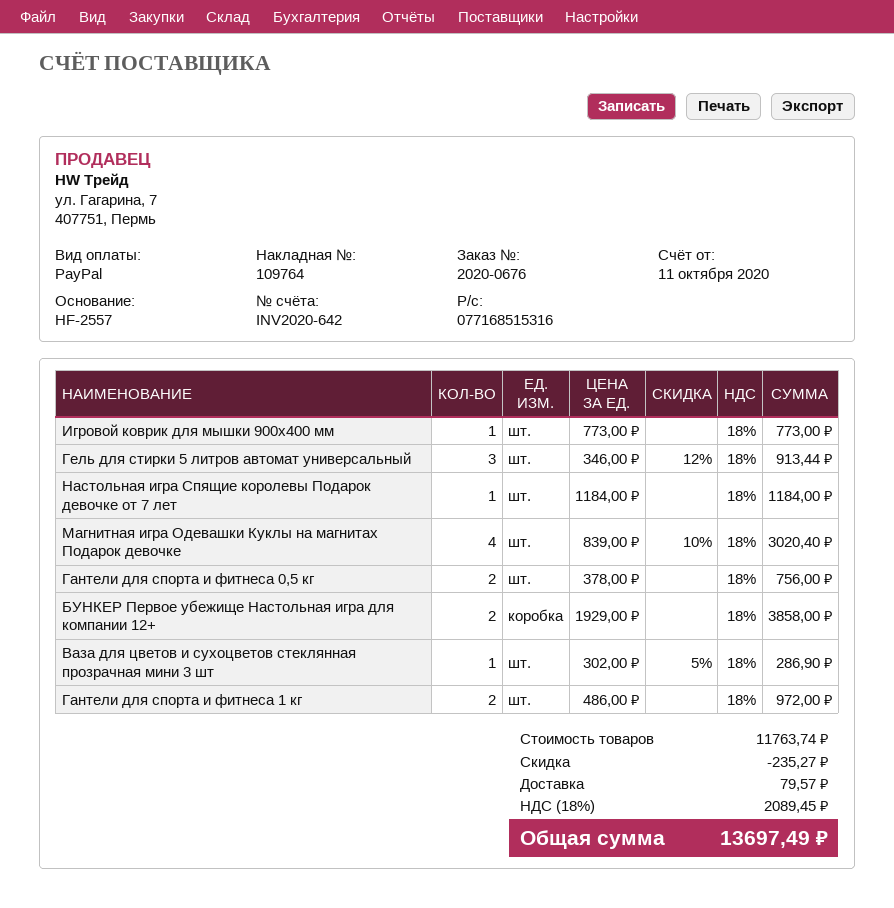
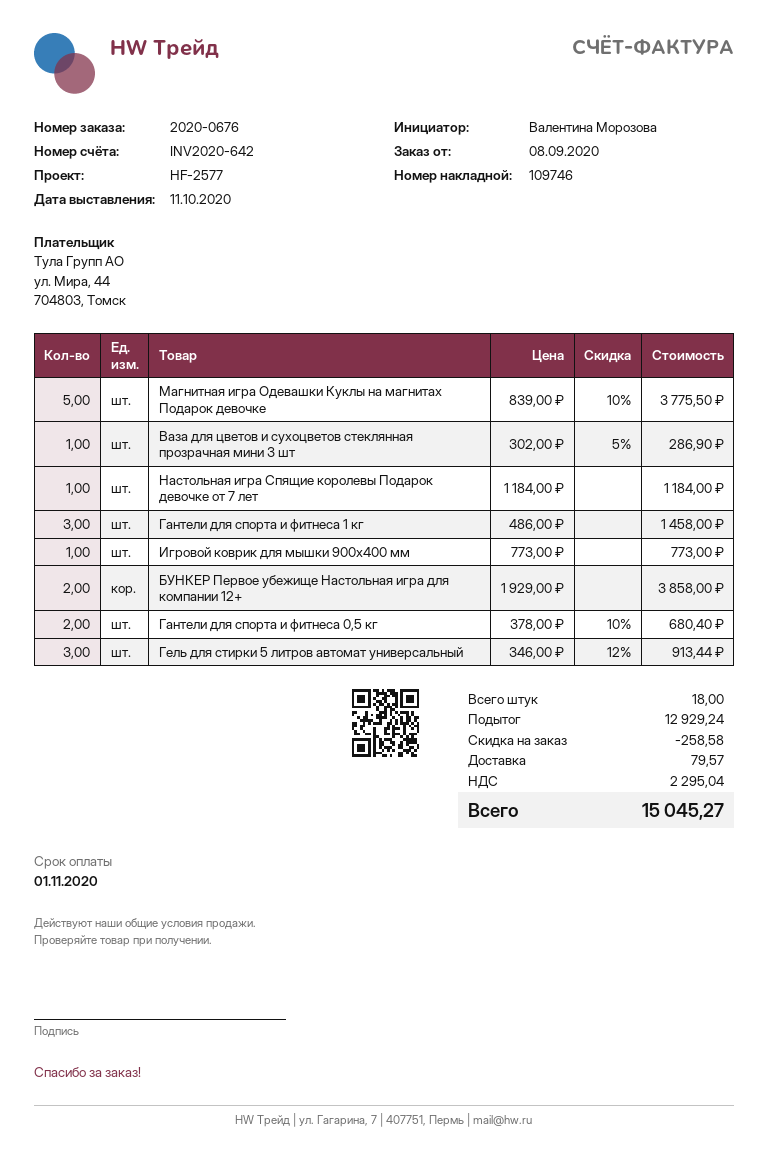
delivery note number: 109764 -> 109746
reference: HF-2557 -> HF-2577
Магнитная игра Одевашки Куклы на магнитах Подарок девочке: 4 x 839.00 - 10% = 3020.40 -> 5 x 839.00 - 10% = 3775.50
Гантели для спорта и фитнеса 0,5 кг: 2 x 378.00 = 756.00 -> 2 x 378.00 - 10% = 680.40
Гантели для спорта и фитнеса 1 кг: 2 x 486.00 = 972.00 -> 3 x 486.00 = 1458.00
subtotal: 11763.74 -> 12929.24
discount: 235.27 -> 258.58
tax: 2089.45 -> 2295.04
total: 13697.49 -> 15045.27

